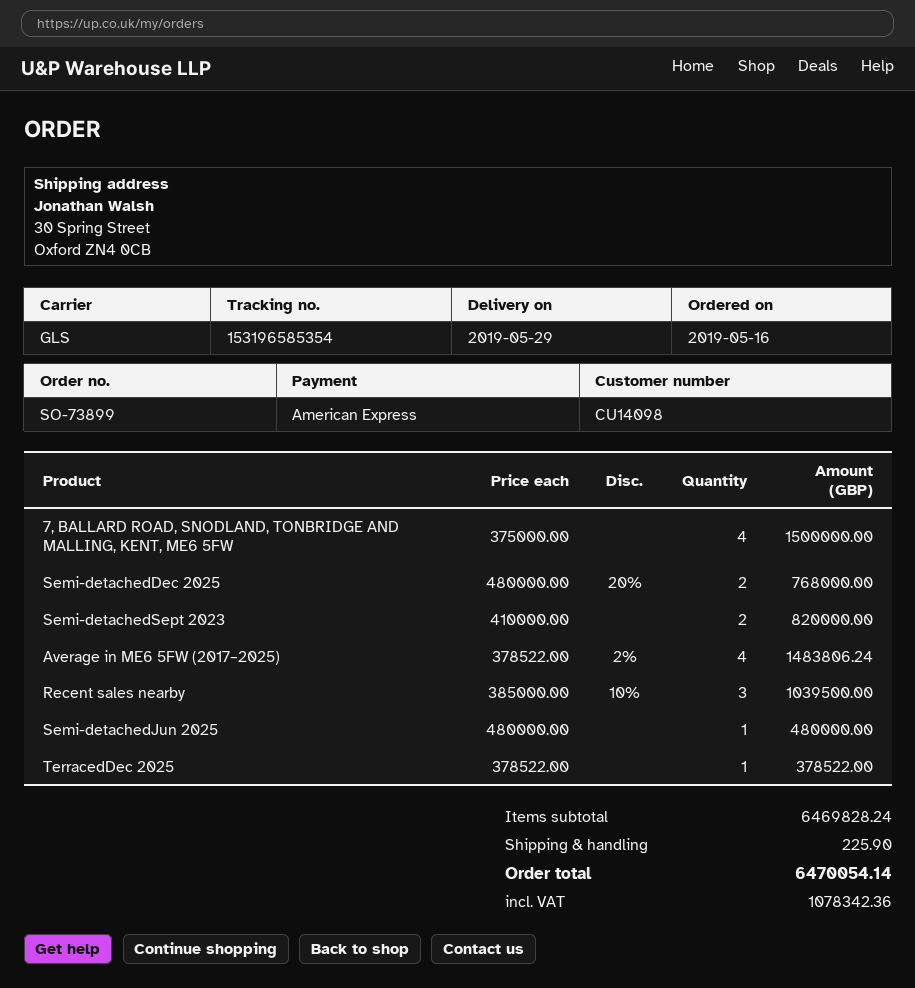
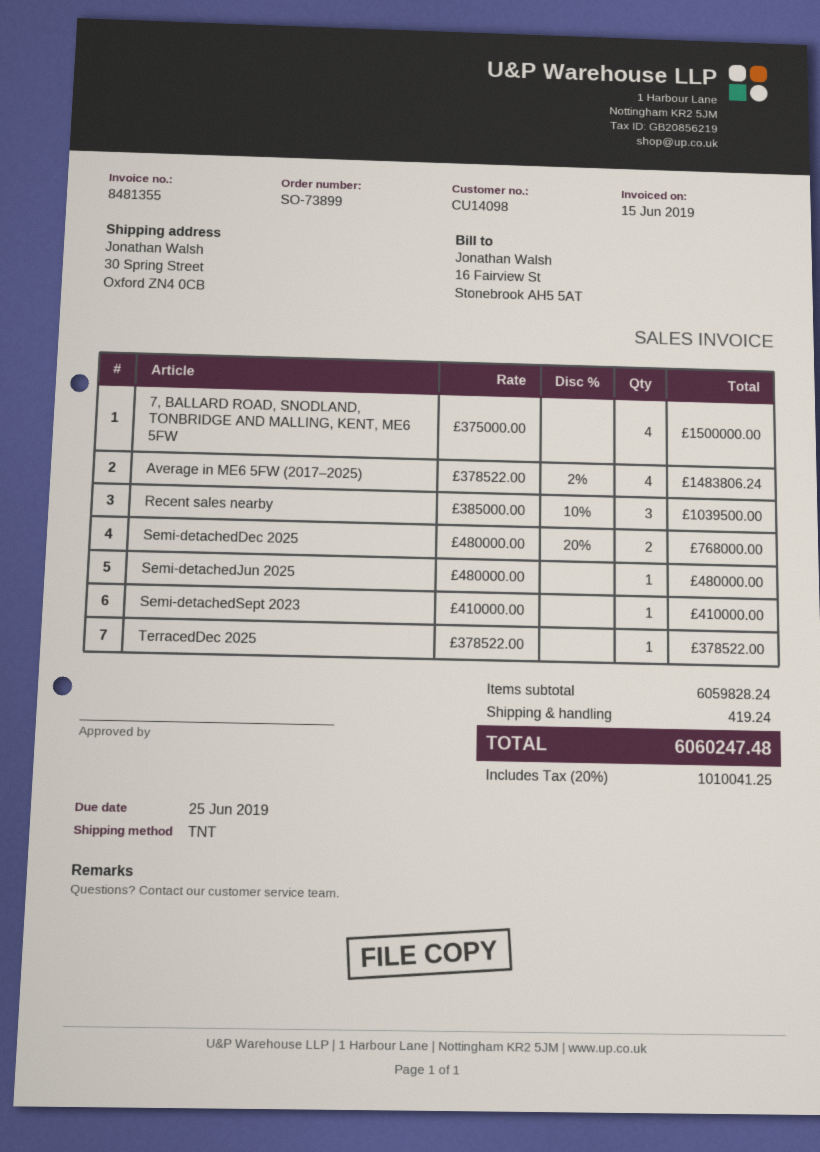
shipping method: GLS -> TNT
Semi-detachedSept 2023: 2 x 410000.00 = 820000.00 -> 1 x 410000.00 = 410000.00
subtotal: 6469828.24 -> 6059828.24
shipping: 225.90 -> 419.24
tax: 1078342.36 -> 1010041.25
total: 6470054.14 -> 6060247.48

